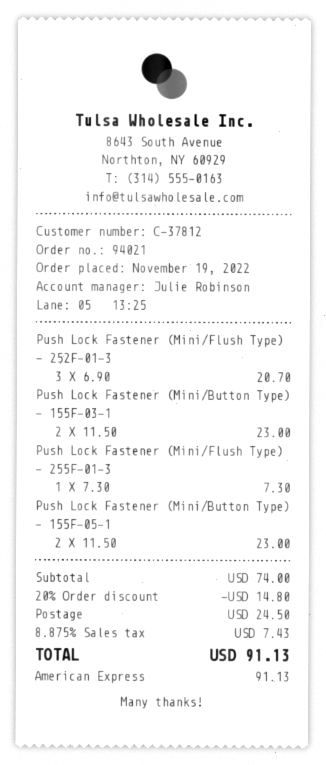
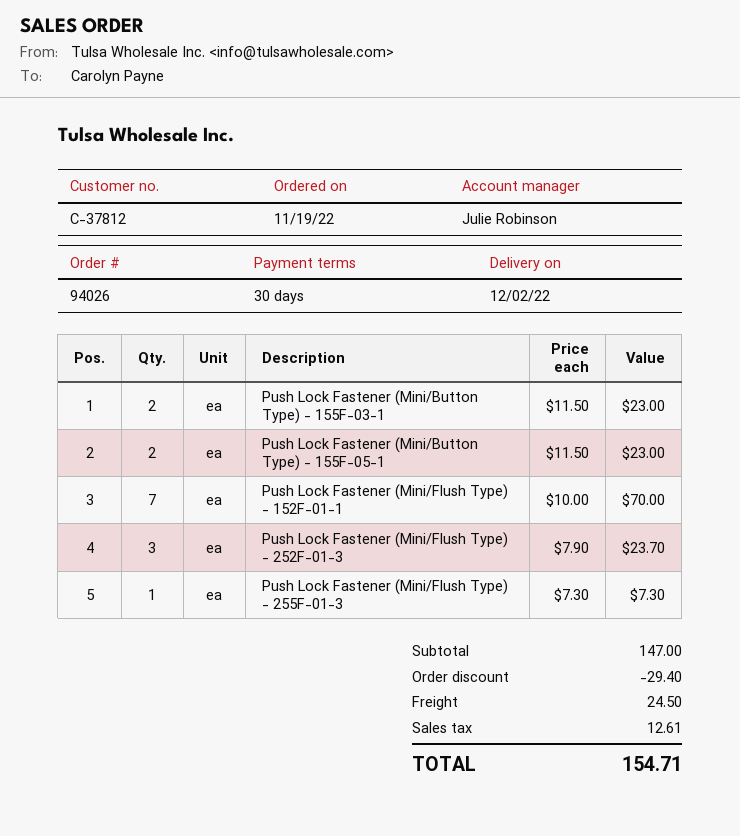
order number: 94021 -> 94026
Push Lock Fastener (Mini/Flush Type) - 252F-01-3: 3 x 6.90 = 20.70 -> 3 x 7.90 = 23.70
Push Lock Fastener (Mini/Flush Type) - 152F-01-1: none -> 7 x 10.00 = 70.00
subtotal: 74.00 -> 147.00
discount: 14.80 -> 29.40
tax: 7.43 -> 12.61
total: 91.13 -> 154.71

